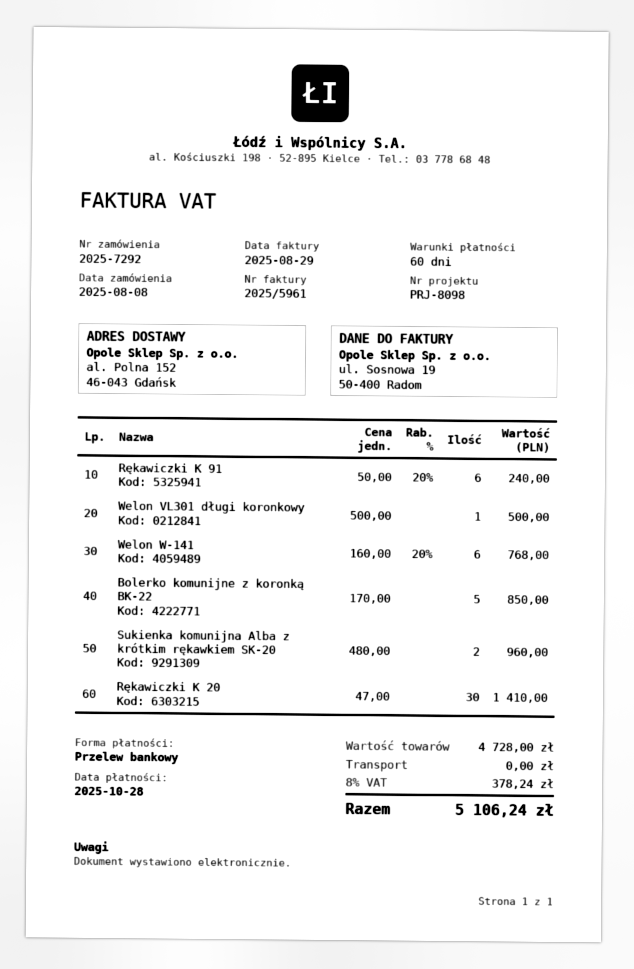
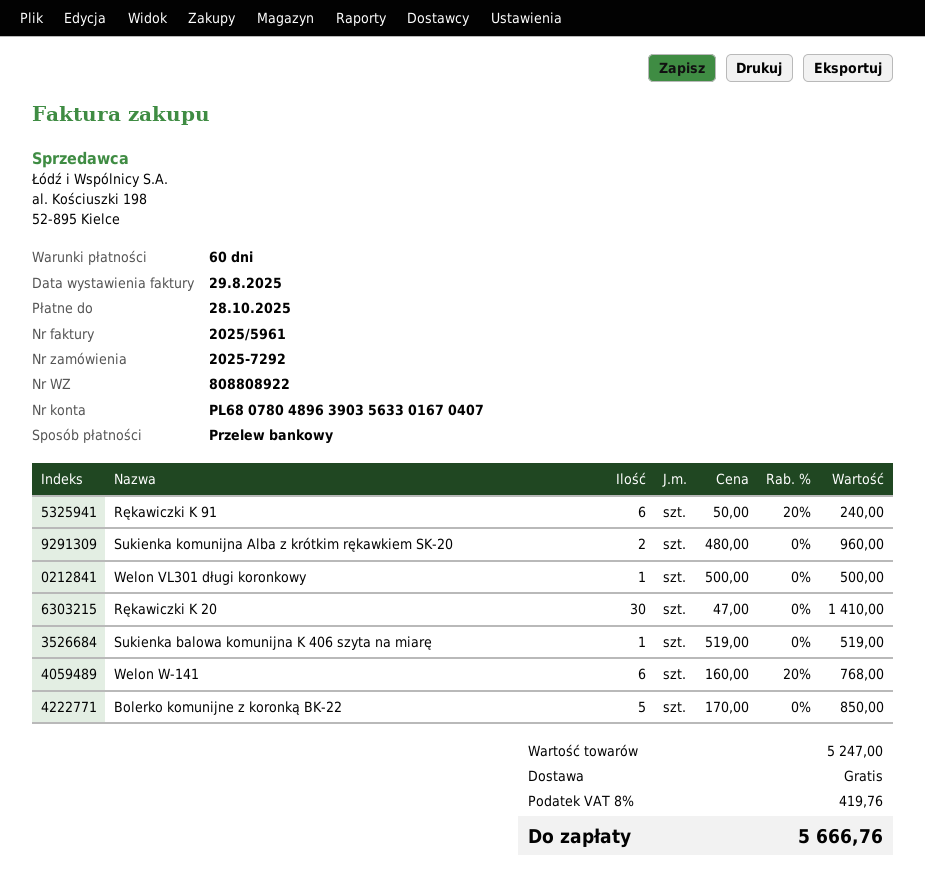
Sukienka balowa komunijna K 406 szyta na miarę: none -> 1 x 519.00 = 519.00
subtotal: 4728.00 -> 5247.00
tax: 8% = 378.24 -> 8% = 419.76
total: 5106.24 -> 5666.76

